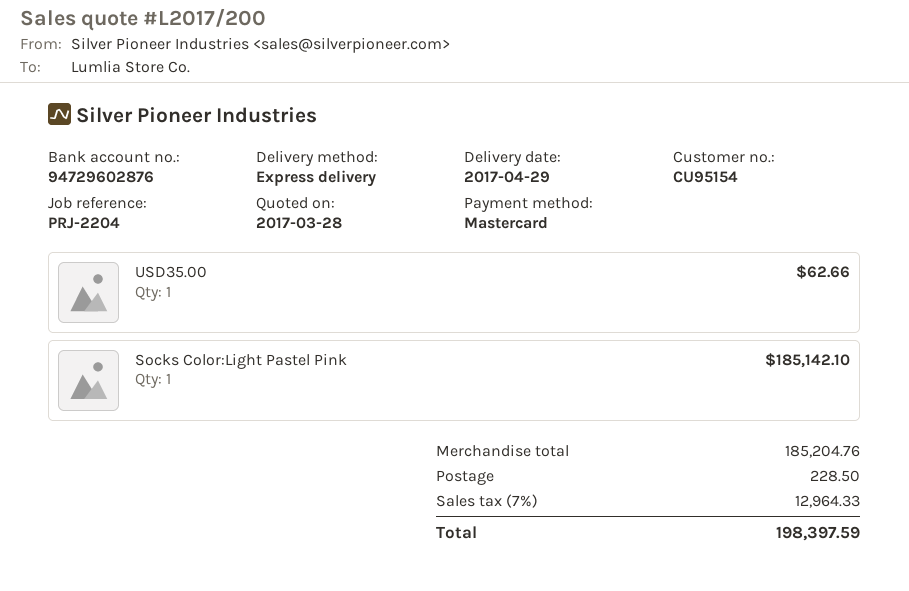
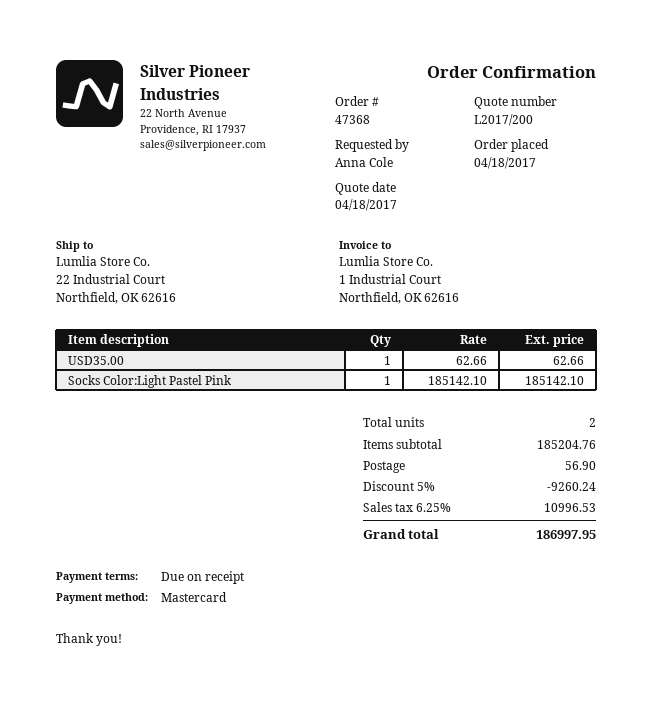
quote date: 2017-03-28 -> 2017-04-18
discount: none -> 5% = 9260.24
shipping: 228.50 -> 56.90
tax: 7% = 12964.33 -> 6.25% = 10996.53
total: 198397.59 -> 186997.95

